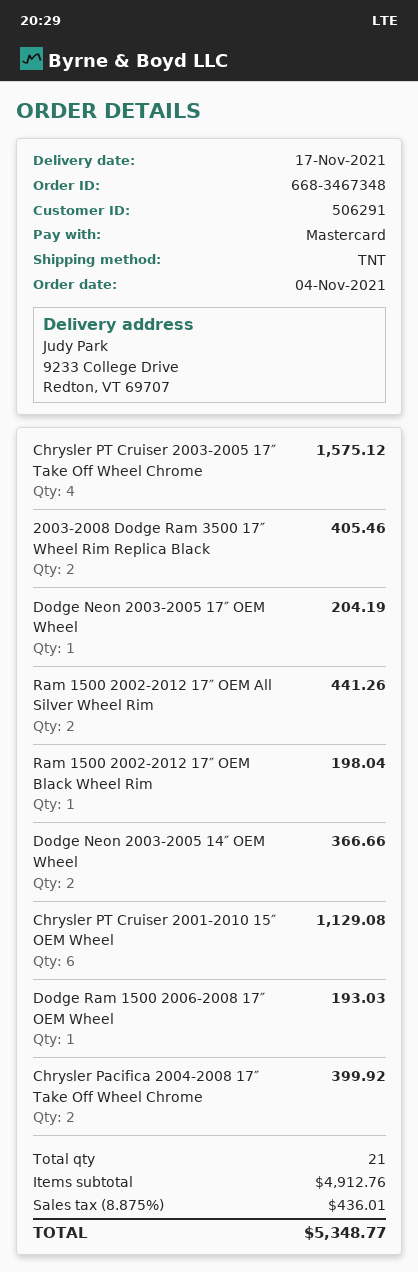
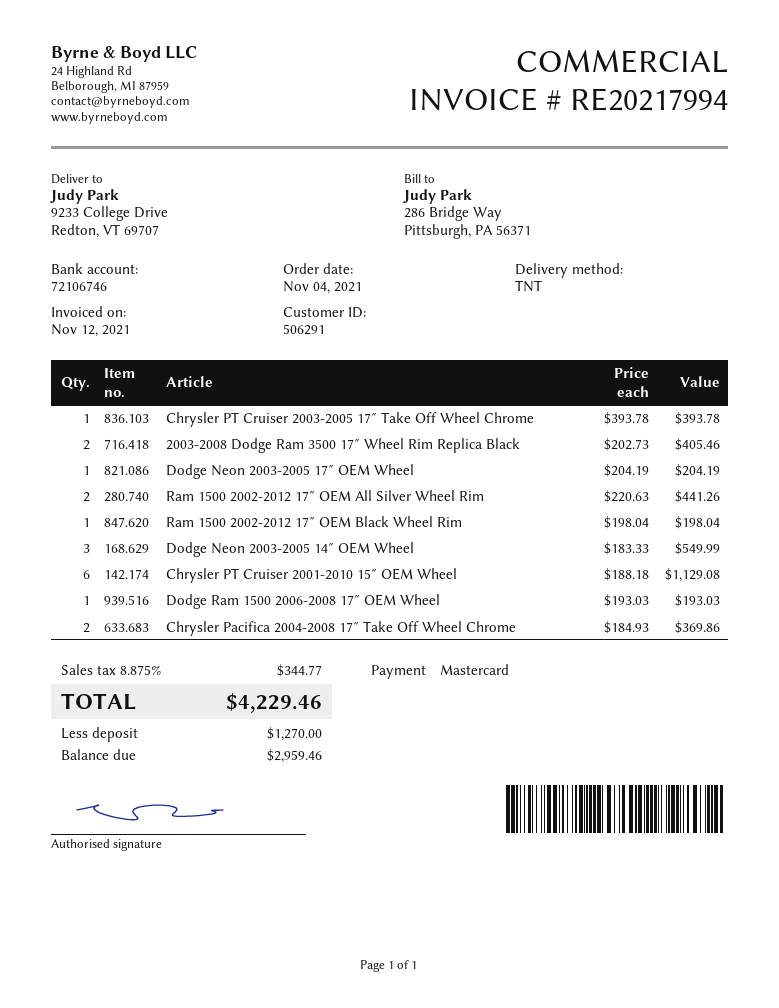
Chrysler PT Cruiser 2003-2005 17″ Take Off Wheel Chrome: 4 for 1575.12 -> 1 for 393.78
Dodge Neon 2003-2005 14″ OEM Wheel: 2 for 366.66 -> 3 for 549.99
Chrysler Pacifica 2004-2008 17″ Take Off Wheel Chrome: 2 for 399.92 -> 2 for 369.86
tax: 8.875% = 436.01 -> 8.875% = 344.77
total: 5348.77 -> 4229.46

